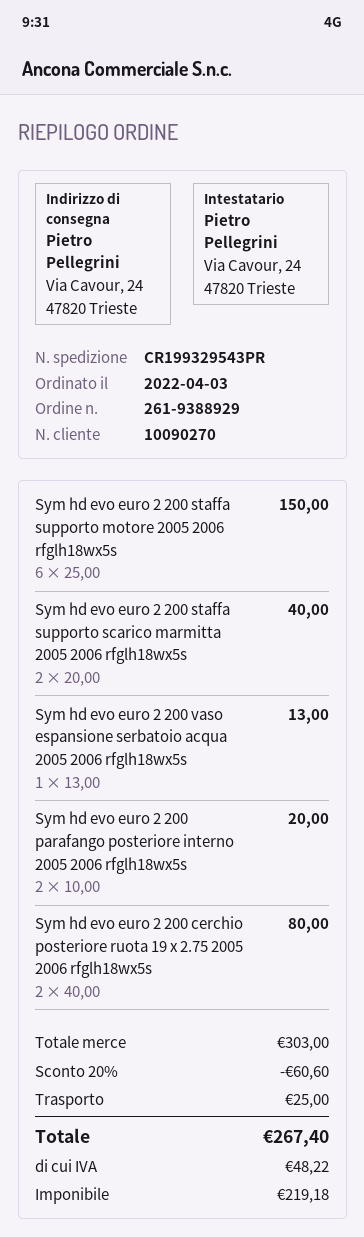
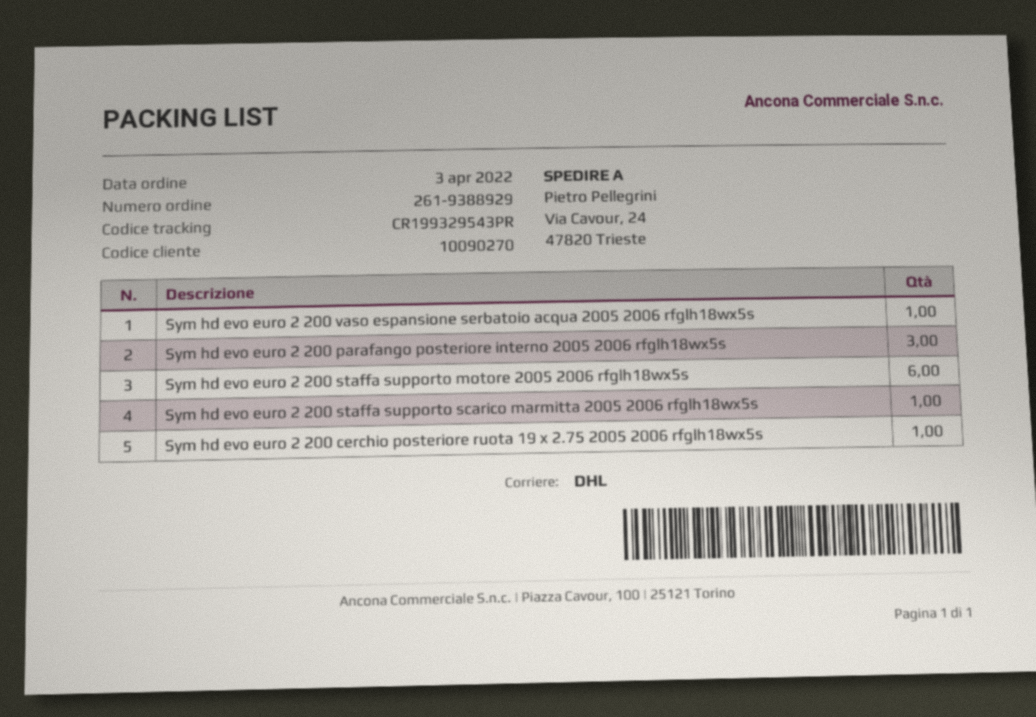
Sym hd evo euro 2 200 staffa supporto scarico marmitta 2005 2006 rfglh18wx5s: 2 -> 1
Sym hd evo euro 2 200 parafango posteriore interno 2005 2006 rfglh18wx5s: 2 -> 3
Sym hd evo euro 2 200 cerchio posteriore ruota 19 x 2.75 2005 2006 rfglh18wx5s: 2 -> 1

